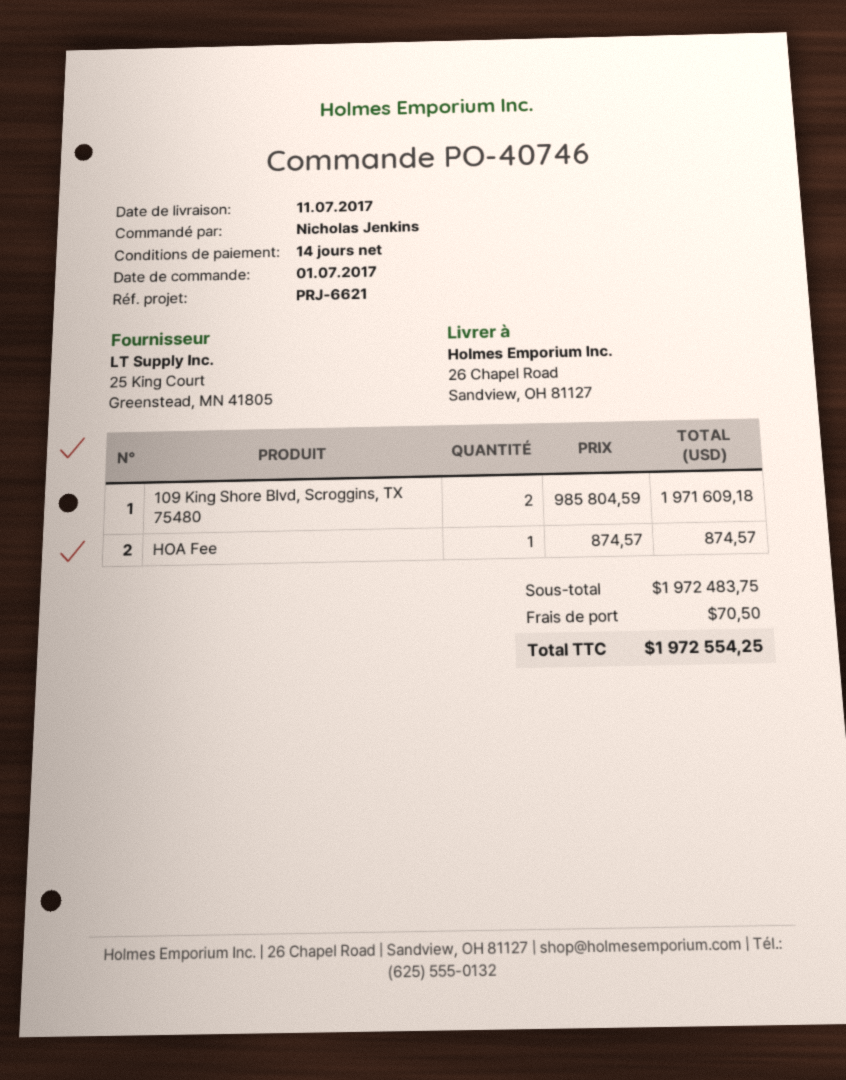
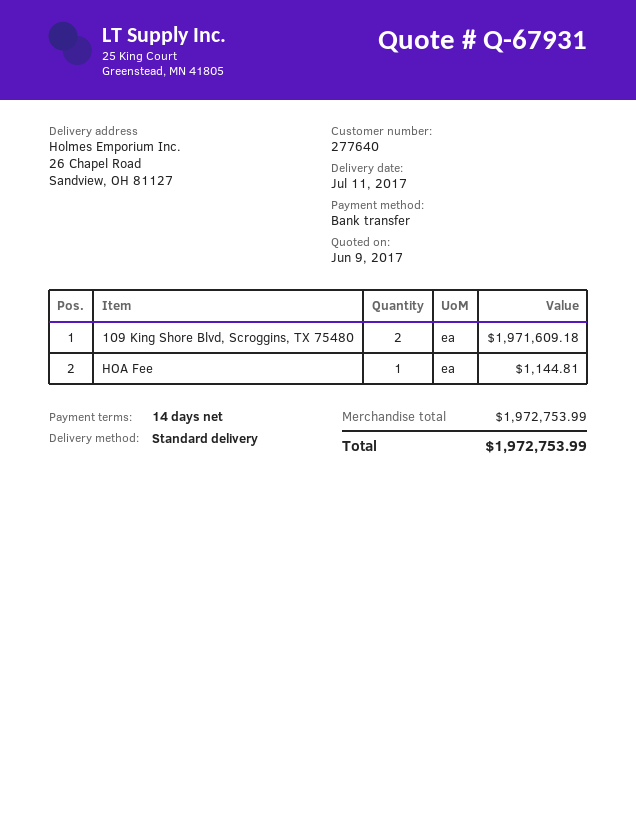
HOA Fee: 1 for 874.57 -> 1 for 1144.81
subtotal: 1972483.75 -> 1972753.99
shipping: 70.50 -> none
total: 1972554.25 -> 1972753.99

